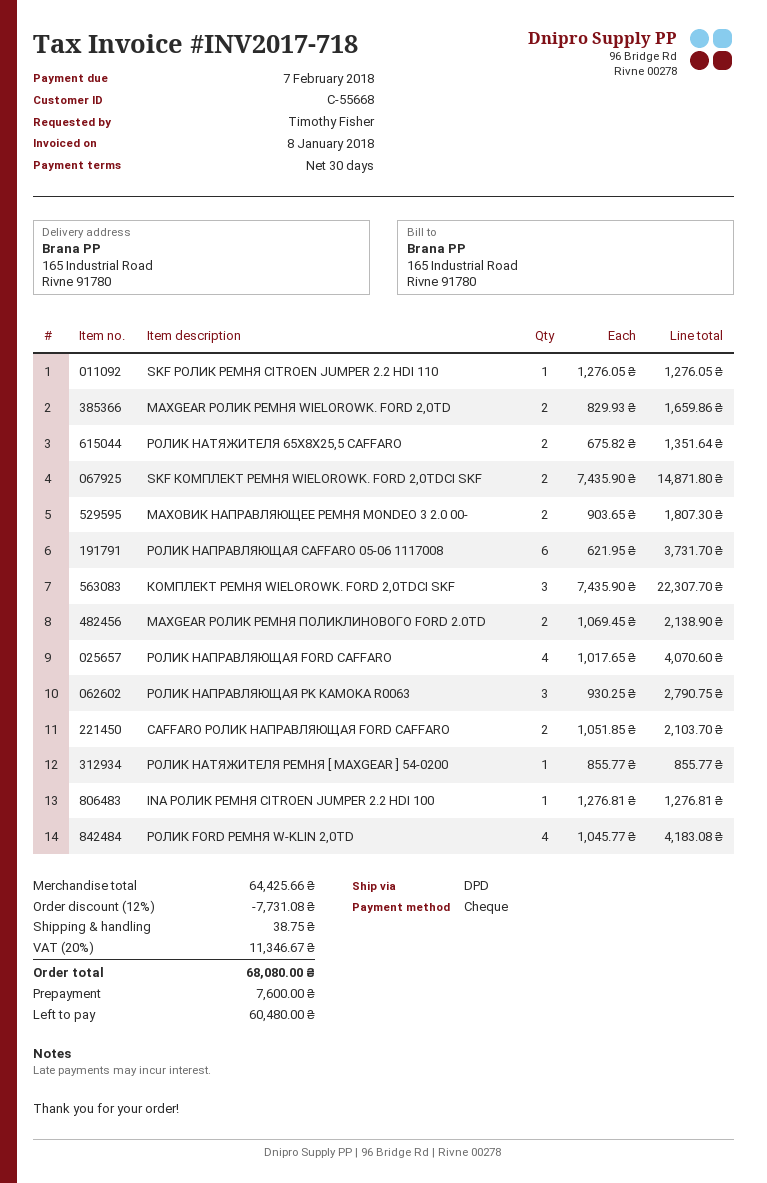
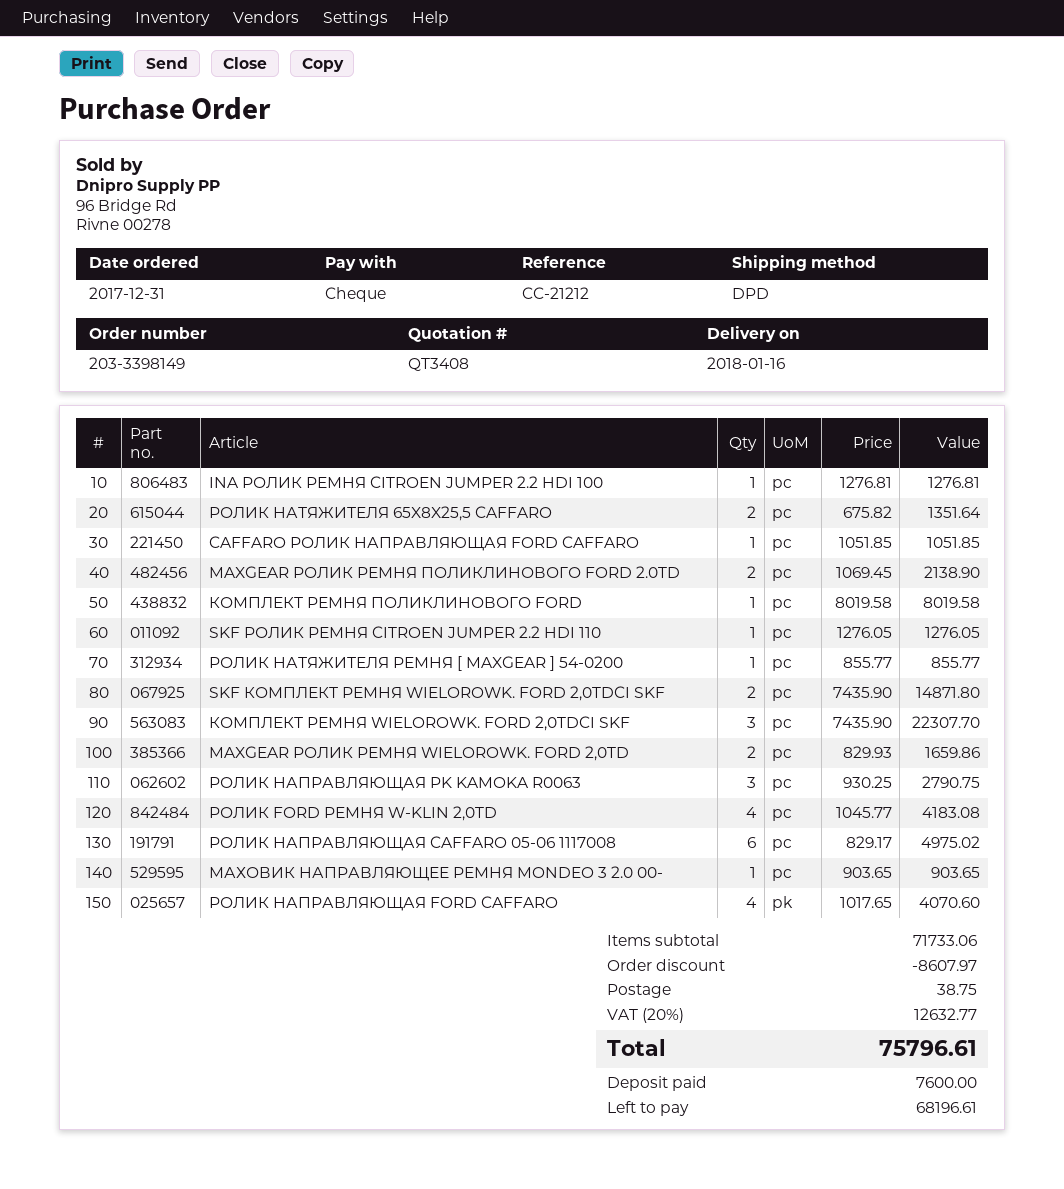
МАХОВИК НАПРАВЛЯЮЩЕЕ РЕМНЯ MONDEO 3 2.0 00-: 2 x 903.65 = 1807.30 -> 1 x 903.65 = 903.65
РОЛИК НАПРАВЛЯЮЩАЯ CAFFARO 05-06 1117008: 6 x 621.95 = 3731.70 -> 6 x 829.17 = 4975.02
CAFFARO РОЛИК НАПРАВЛЯЮЩАЯ FORD CAFFARO: 2 x 1051.85 = 2103.70 -> 1 x 1051.85 = 1051.85
КОМПЛЕКТ РЕМНЯ ПОЛИКЛИНОВОГО FORD: none -> 1 x 8019.58 = 8019.58
subtotal: 64425.66 -> 71733.06
discount: 7731.08 -> 8607.97
tax: 20% = 11346.67 -> 20% = 12632.77
total: 68080.00 -> 75796.61
balance: 60480.00 -> 68196.61

